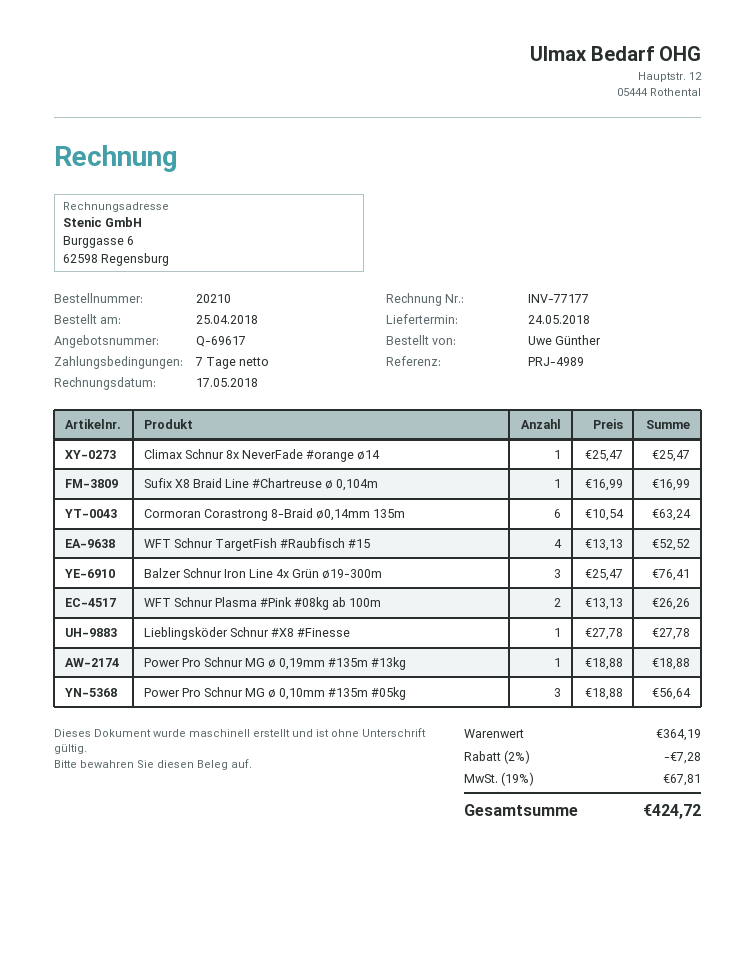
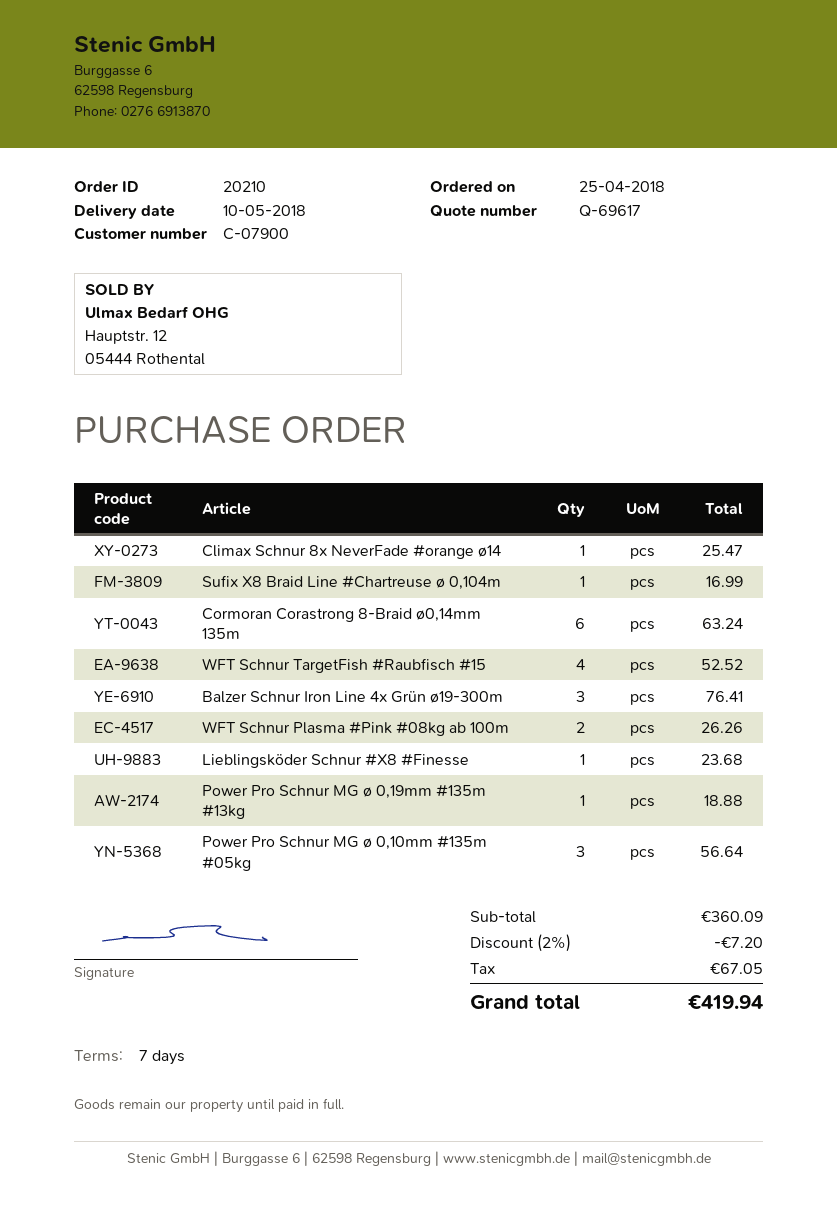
delivery date: 2018-05-24 -> 2018-05-10
Lieblingsköder Schnur #X8 #Finesse: 1 for 27.78 -> 1 for 23.68
subtotal: 364.19 -> 360.09
discount: 2% = 7.28 -> 2% = 7.20
tax: 67.81 -> 67.05
total: 424.72 -> 419.94

